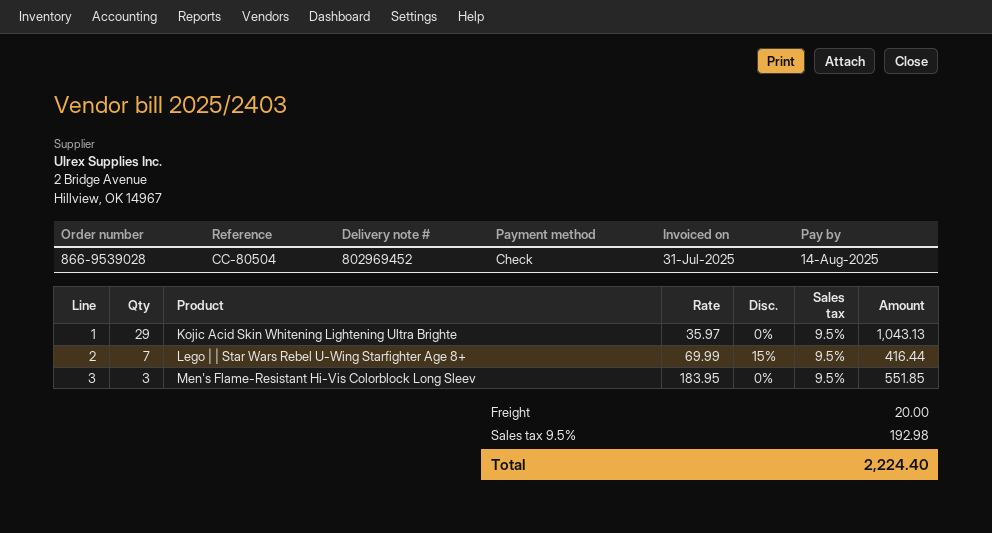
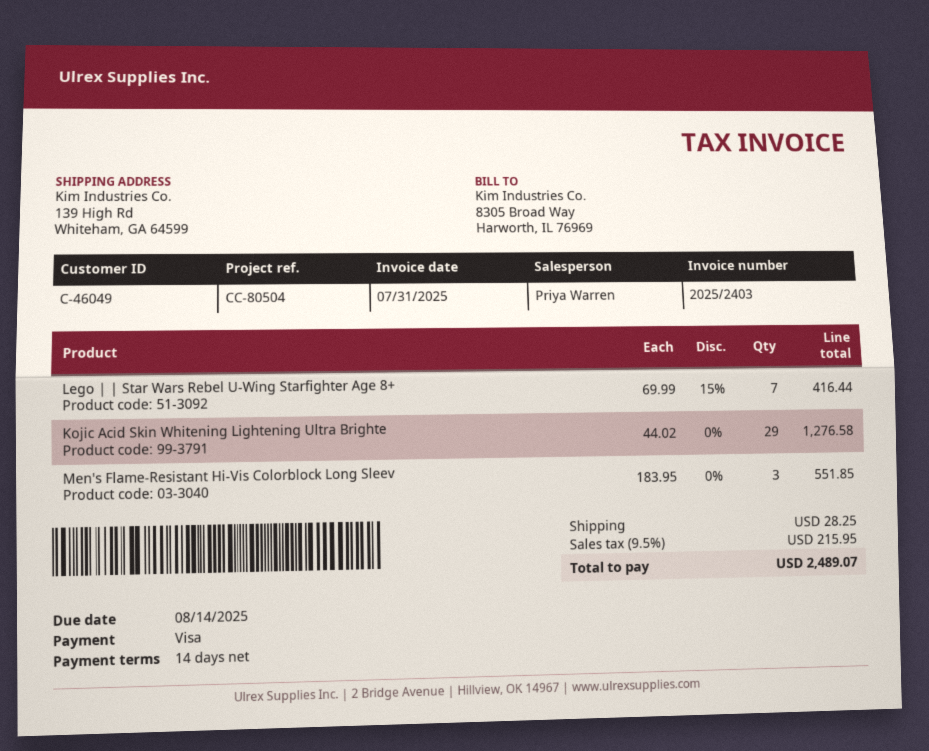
payment method: cheque -> Visa
Kojic Acid Skin Whitening Lightening Ultra Brighte: 29 x 35.97 = 1043.13 -> 29 x 44.02 = 1276.58
shipping: 20.00 -> 28.25
tax: 9.5% = 192.98 -> 9.5% = 215.95
total: 2224.40 -> 2489.07

